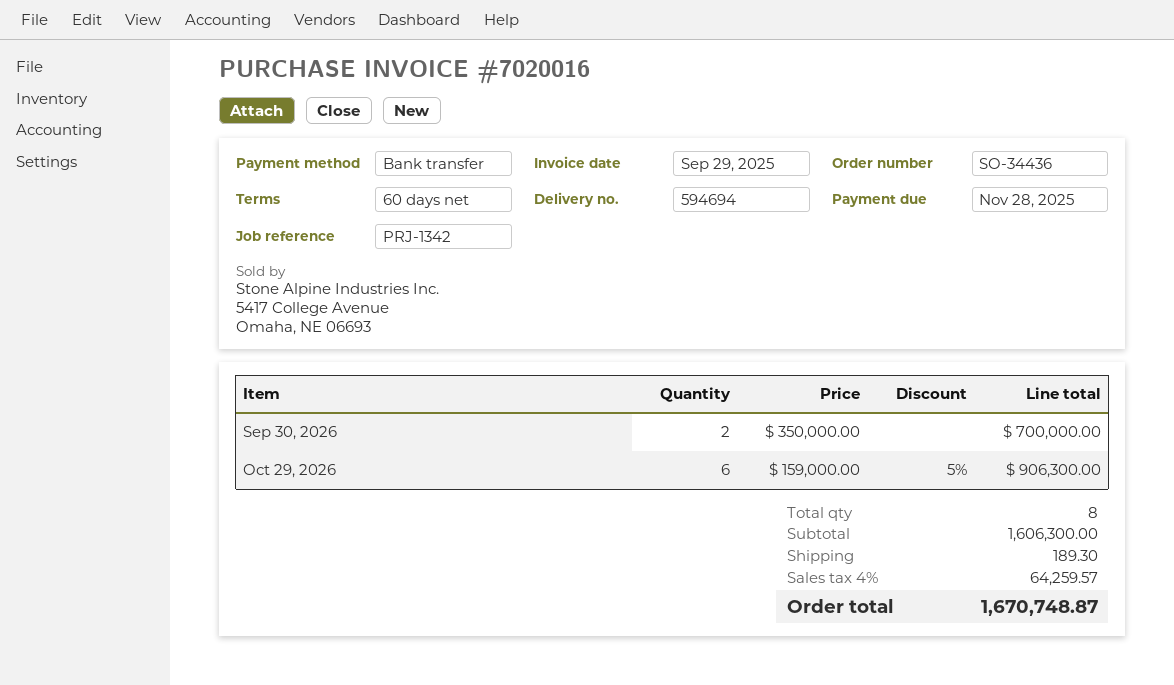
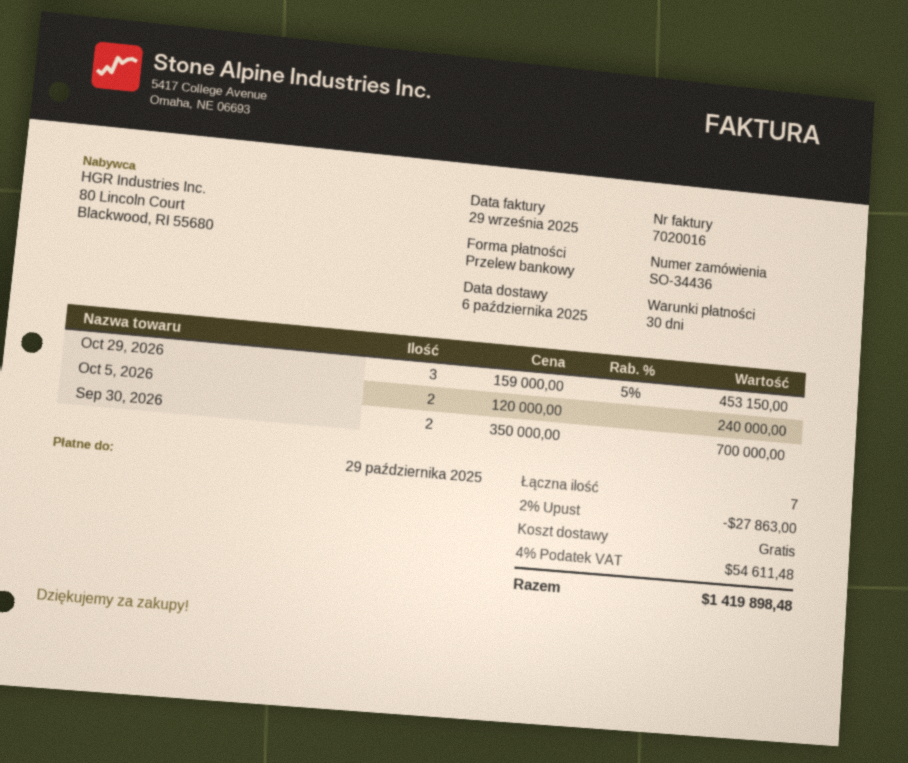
payment terms: 60 days -> 30 days
due date: 2025-11-28 -> 2025-10-29
Oct 29, 2026: 6 x 159000.00 - 5% = 906300.00 -> 3 x 159000.00 - 5% = 453150.00
Oct 5, 2026: none -> 2 x 120000.00 = 240000.00
total quantity: 8 -> 7
discount: none -> 2% = 27863.00
shipping: 189.30 -> 0.00
tax: 4% = 64259.57 -> 4% = 54611.48
total: 1670748.87 -> 1419898.48

